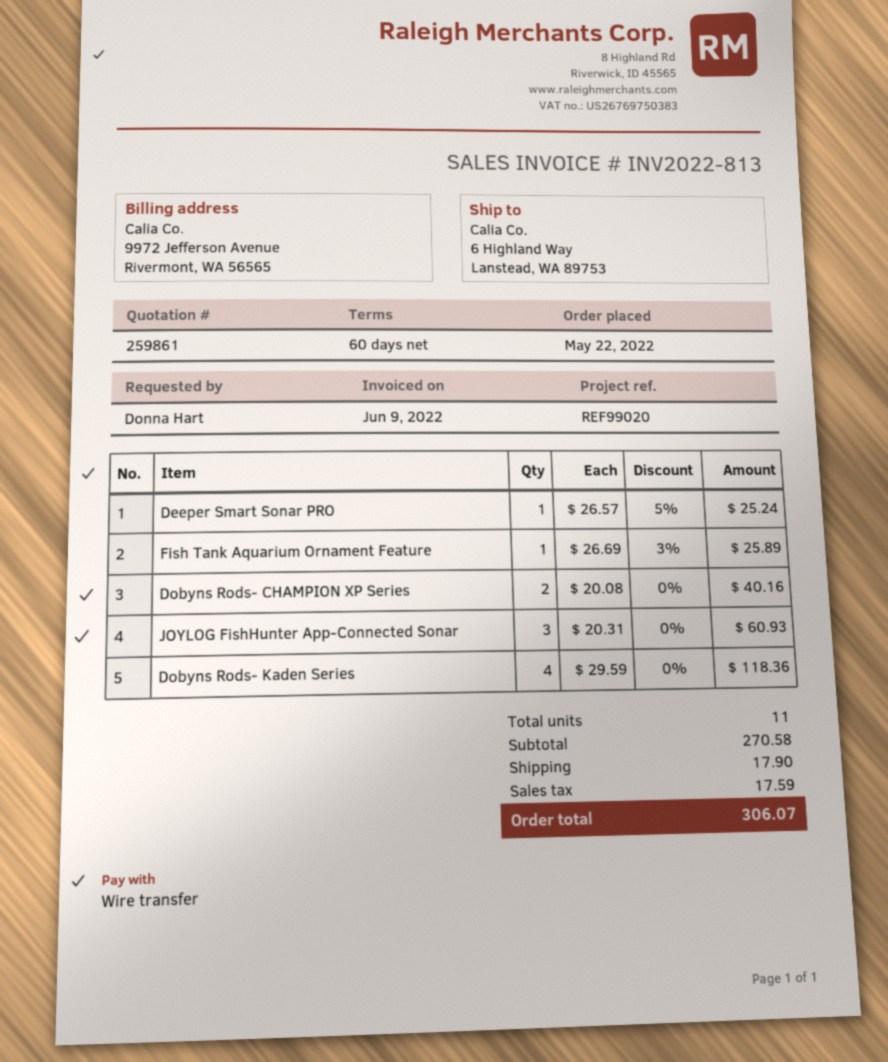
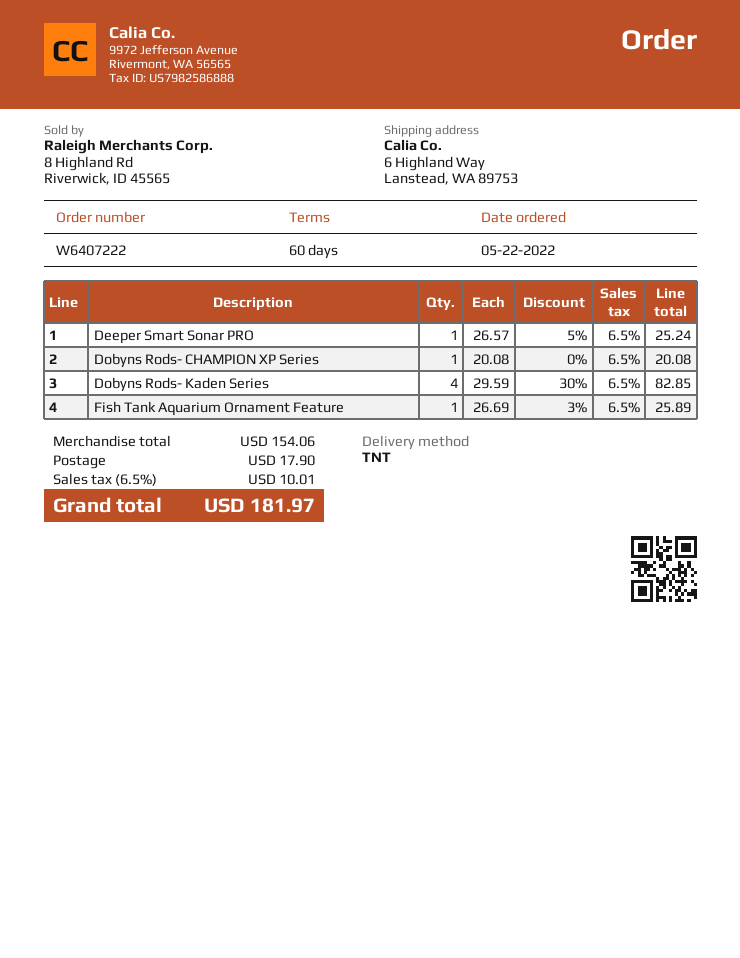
Dobyns Rods- CHAMPION XP Series: 2 x 20.08 = 40.16 -> 1 x 20.08 = 20.08
JOYLOG FishHunter App-Connected Sonar: 3 x 20.31 = 60.93 -> none
Dobyns Rods- Kaden Series: 4 x 29.59 = 118.36 -> 4 x 29.59 - 30% = 82.85
subtotal: 270.58 -> 154.06
tax: 17.59 -> 10.01
total: 306.07 -> 181.97

